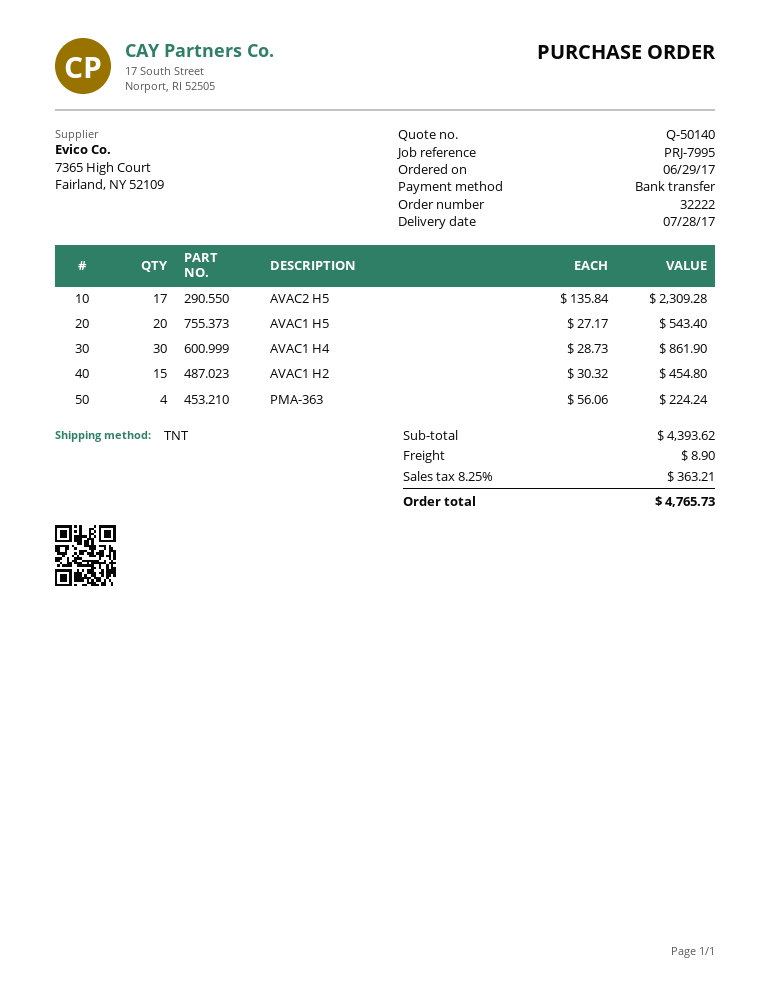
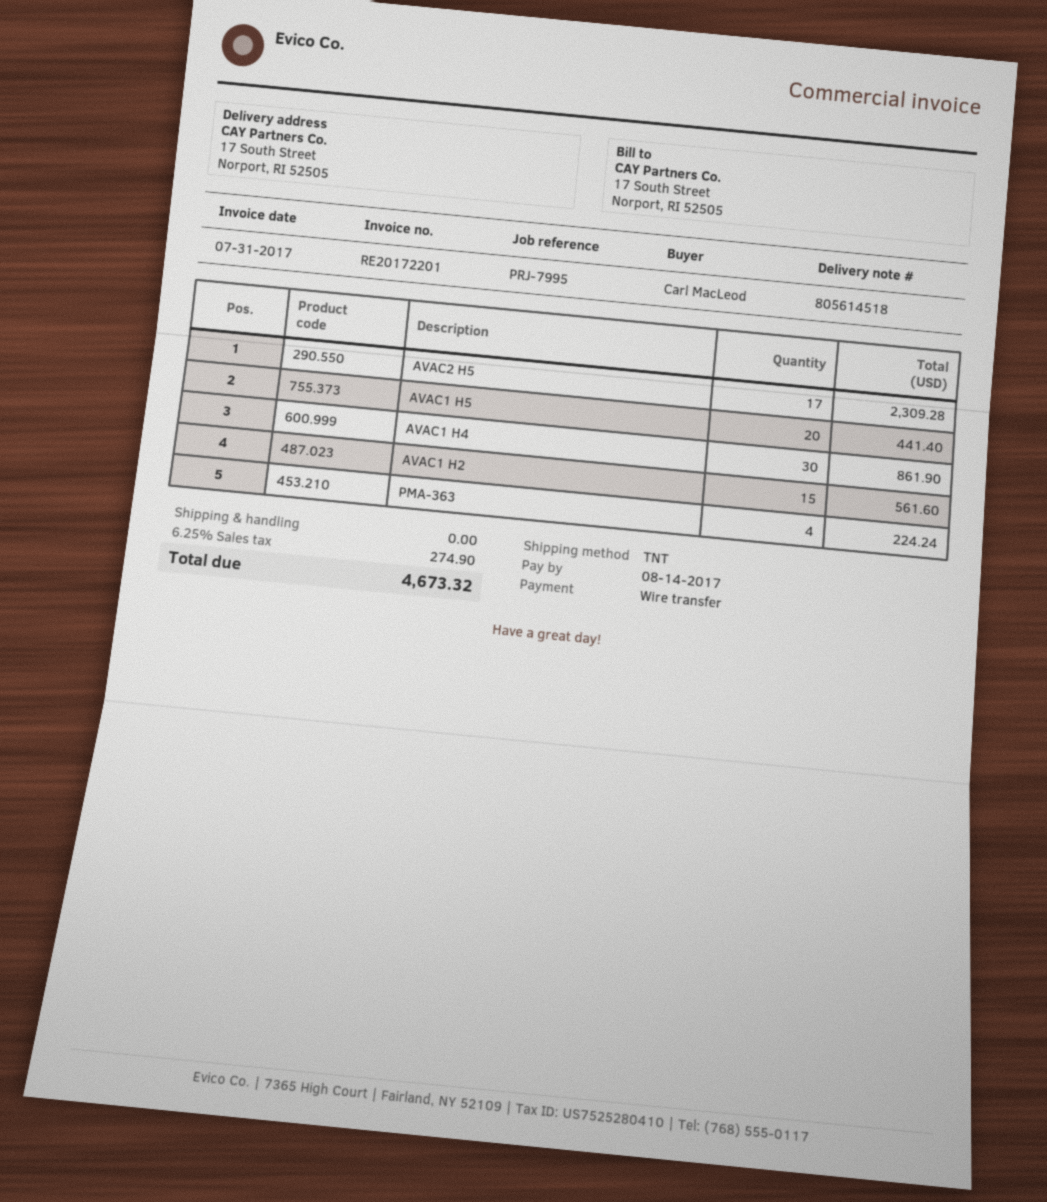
AVAC1 H5: 20 for 543.40 -> 20 for 441.40
AVAC1 H2: 15 for 454.80 -> 15 for 561.60
shipping: 8.90 -> 0.00
tax: 8.25% = 363.21 -> 6.25% = 274.90
total: 4765.73 -> 4673.32

